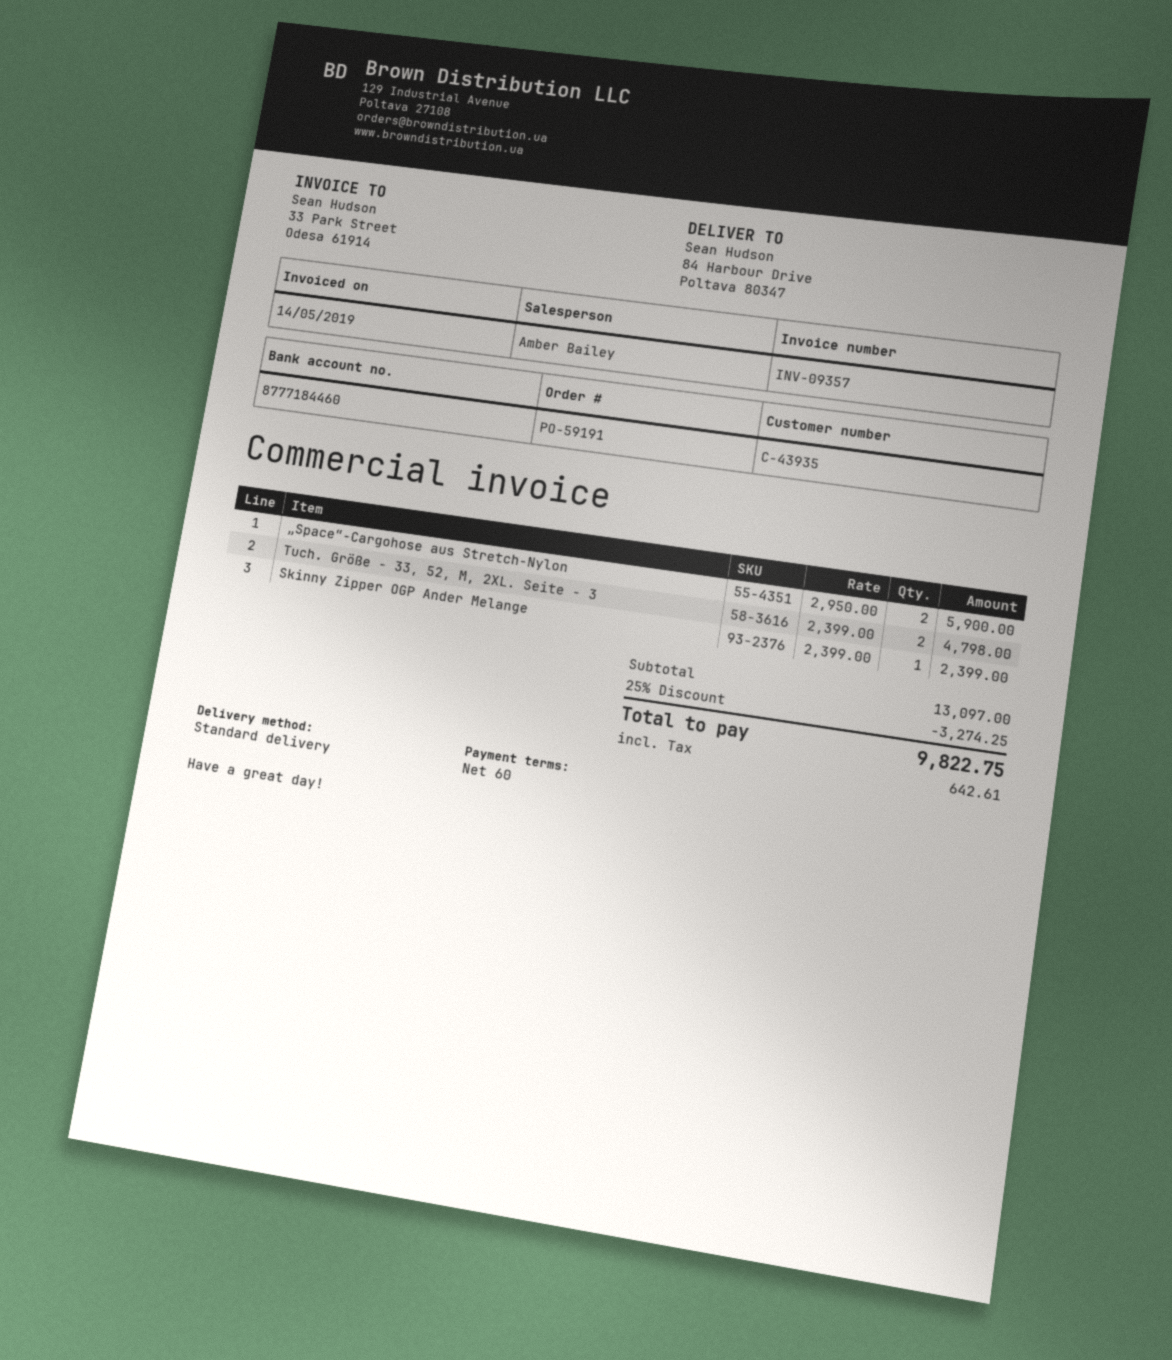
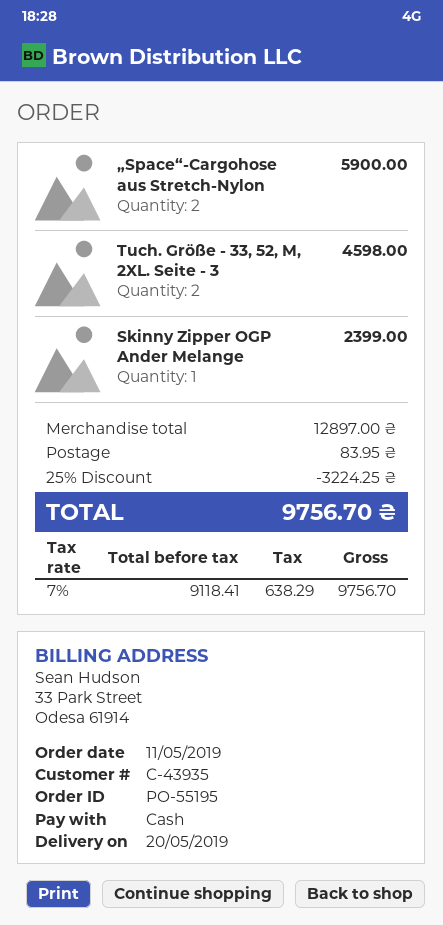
order number: PO-59191 -> PO-55195
Tuch. Größe - 33, 52, M, 2XL. Seite - 3: 2 for 4798.00 -> 2 for 4598.00
subtotal: 13097.00 -> 12897.00
discount: 25% = 3274.25 -> 25% = 3224.25
shipping: none -> 83.95
tax: 642.61 -> 638.29
total: 9822.75 -> 9756.70

